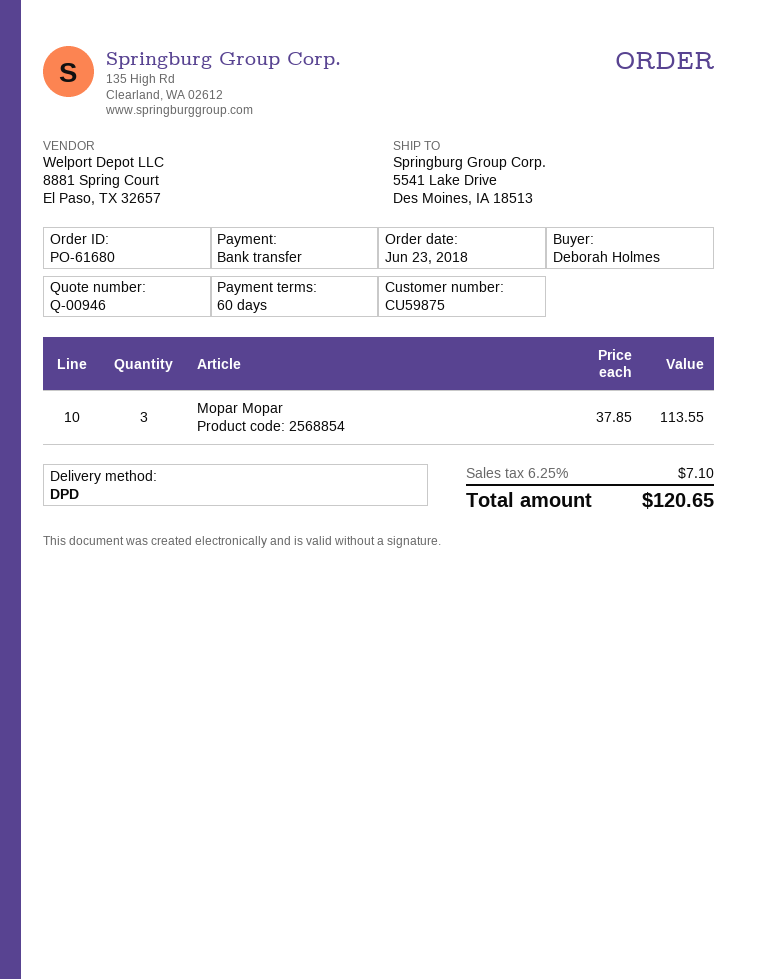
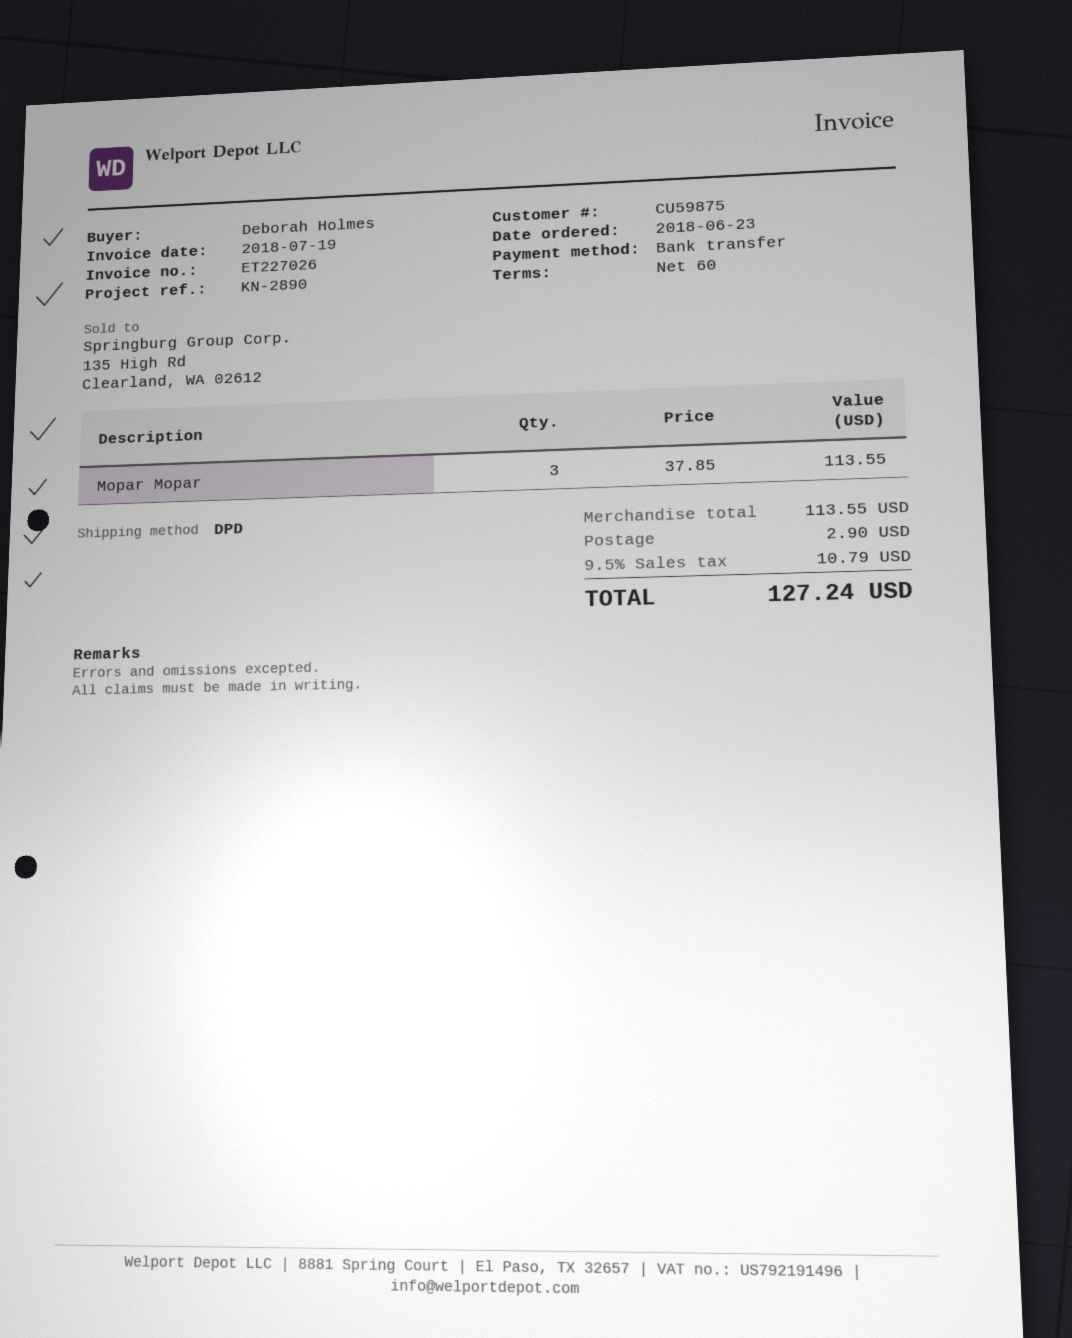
shipping: none -> 2.90
tax: 6.25% = 7.10 -> 9.5% = 10.79
total: 120.65 -> 127.24

